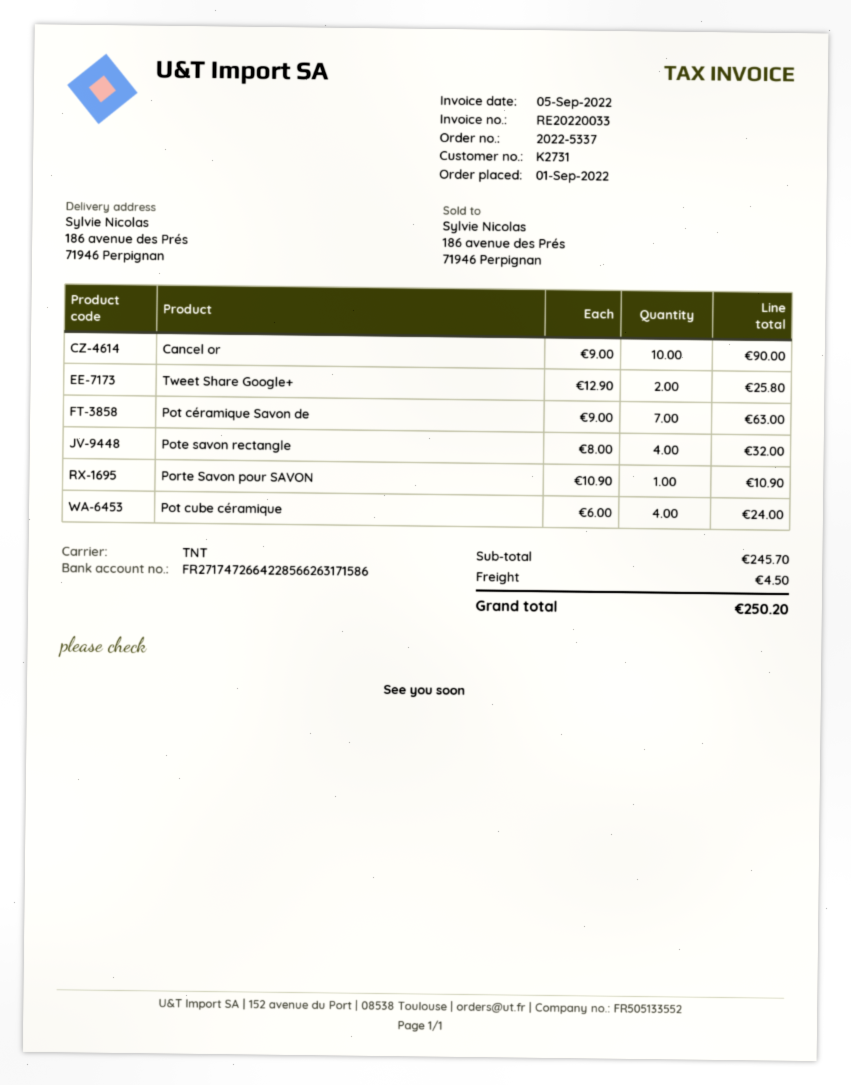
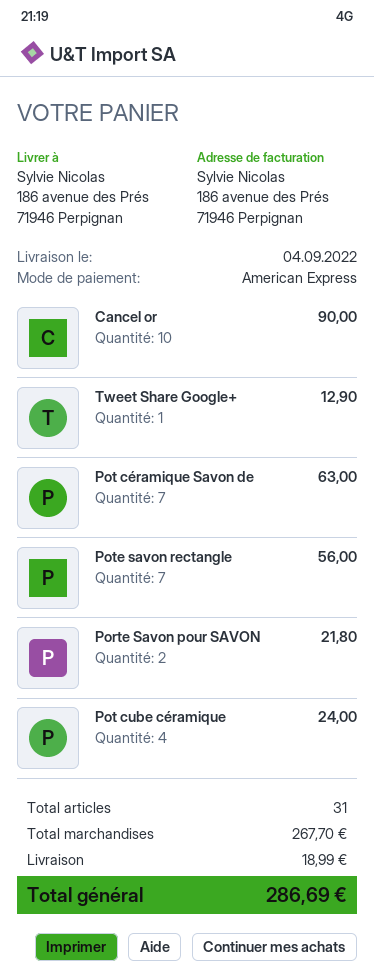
Tweet Share Google+: 2 for 25.80 -> 1 for 12.90
Pote savon rectangle: 4 for 32.00 -> 7 for 56.00
Porte Savon pour SAVON: 1 for 10.90 -> 2 for 21.80
subtotal: 245.70 -> 267.70
shipping: 4.50 -> 18.99
total: 250.20 -> 286.69

